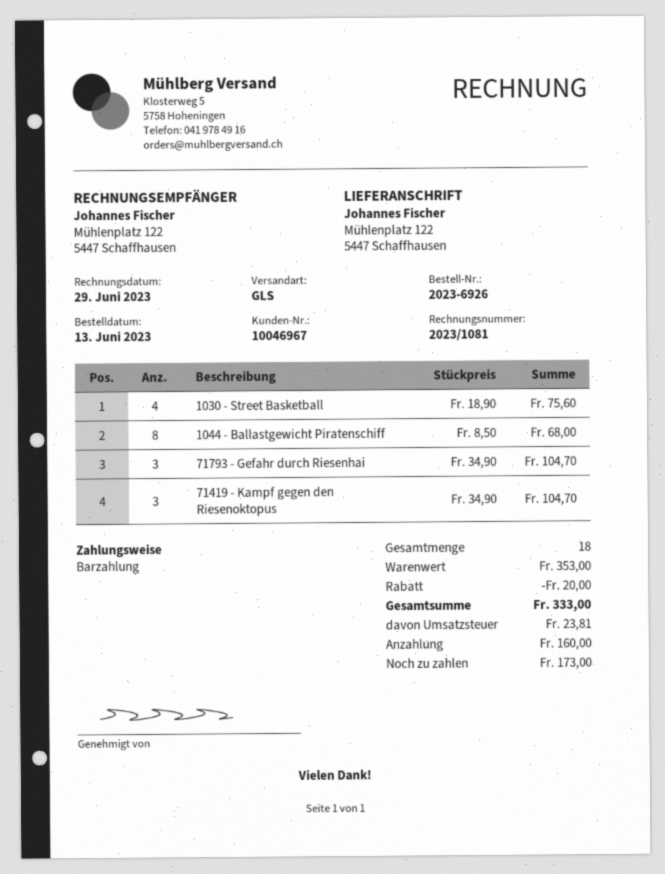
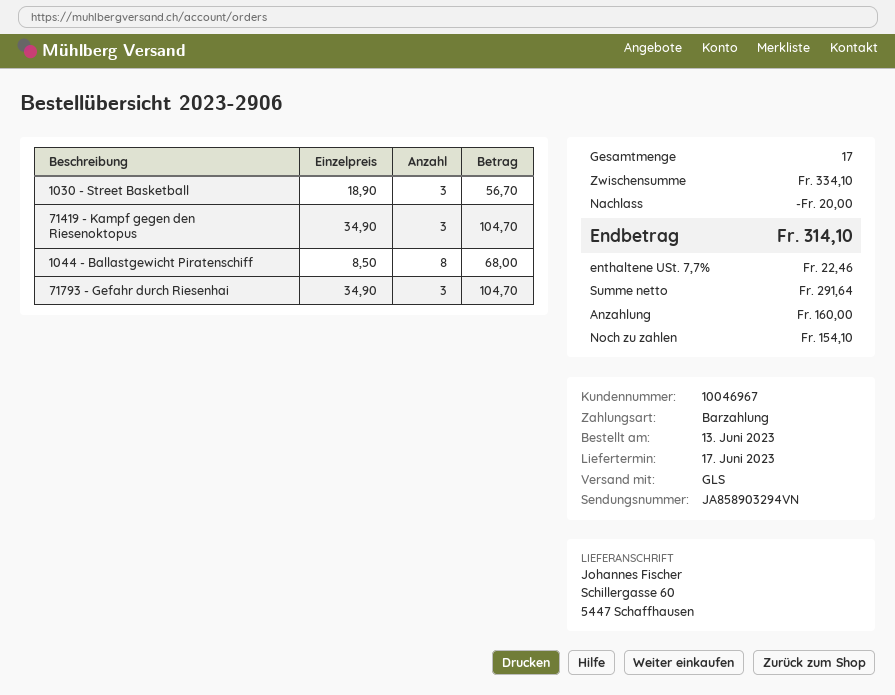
order number: 2023-6926 -> 2023-2906
ship to: Mühlenplatz 122, 5447 Schaffhausen -> Schillergasse 60, 5447 Schaffhausen
1030 - Street Basketball: 4 x 18.90 = 75.60 -> 3 x 18.90 = 56.70
total quantity: 18 -> 17
subtotal: 353.00 -> 334.10
tax: 23.81 -> 22.46
total: 333.00 -> 314.10
balance: 173.00 -> 154.10

